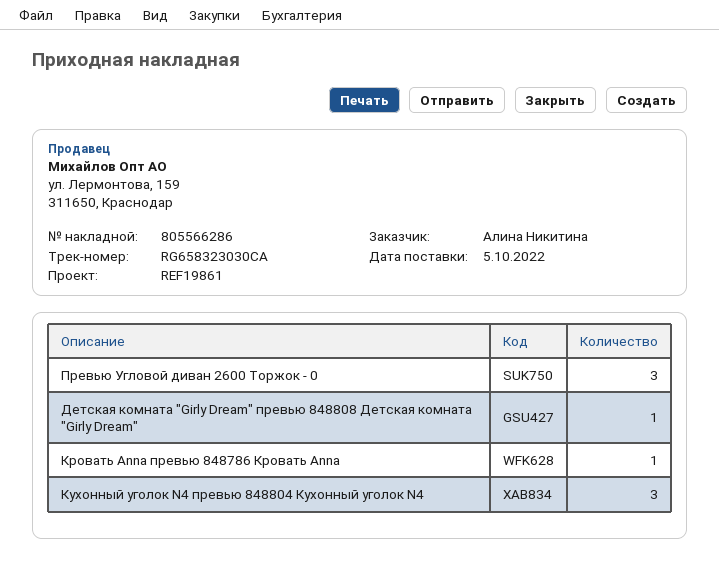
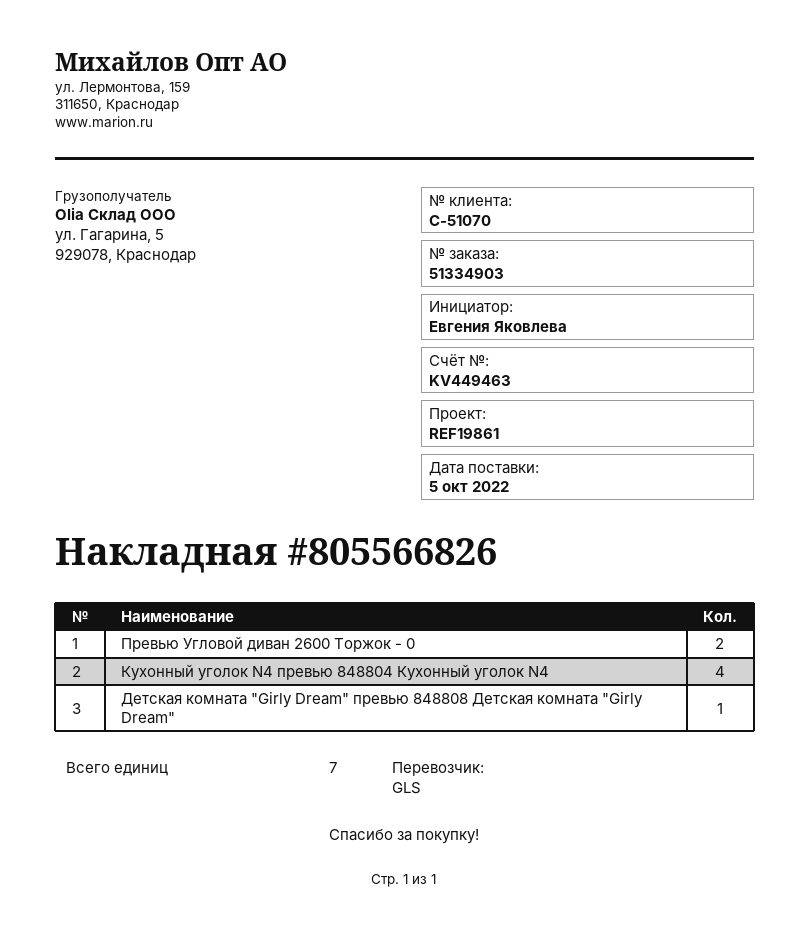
delivery note number: 805566286 -> 805566826
ordered by: Алина Никитина -> Евгения Яковлева
Превью Угловой диван 2600 Торжок - 0: 3 -> 2
Кровать Anna превью 848786 Кровать Anna: 1 -> none
Кухонный уголок N4 превью 848804 Кухонный уголок N4: 3 -> 4

